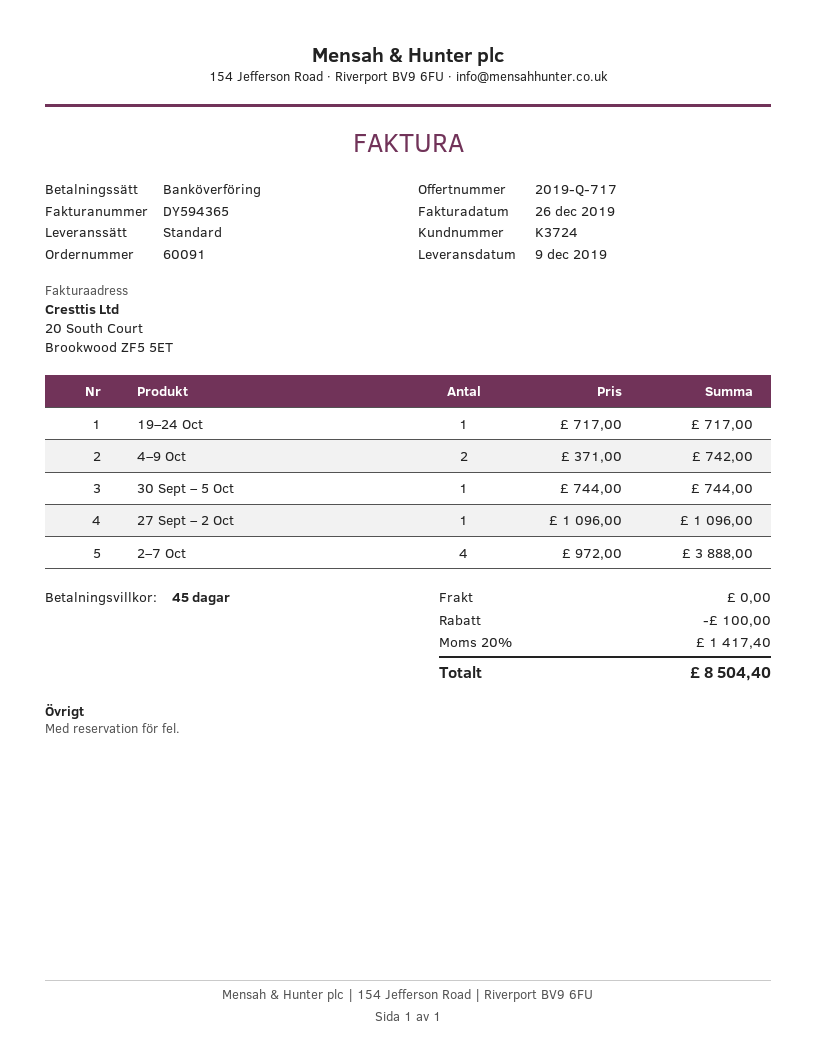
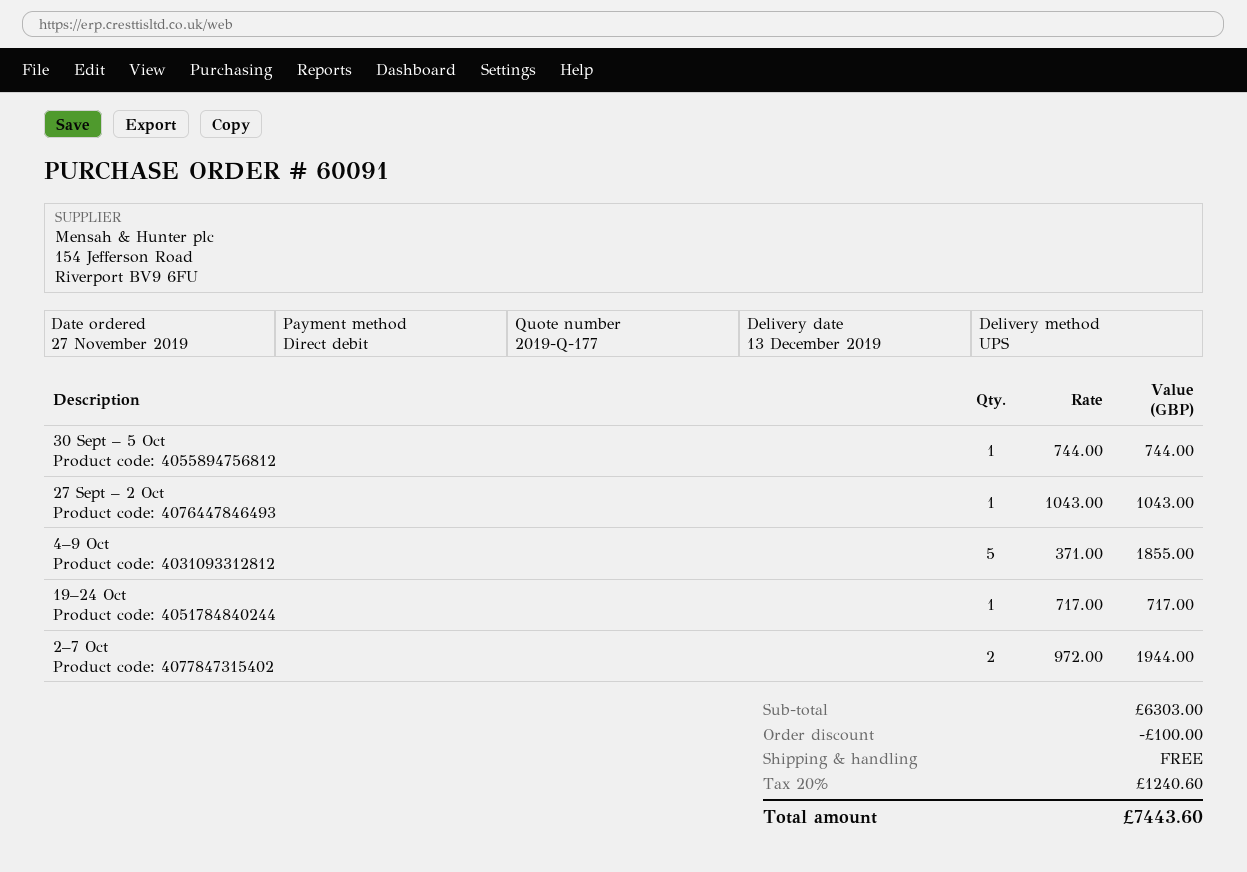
quote number: 2019-Q-717 -> 2019-Q-177
delivery date: 2019-12-09 -> 2019-12-13
payment method: bank transfer -> direct debit
shipping method: standard -> UPS
4–9 Oct: 2 x 371.00 = 742.00 -> 5 x 371.00 = 1855.00
27 Sept – 2 Oct: 1 x 1096.00 = 1096.00 -> 1 x 1043.00 = 1043.00
2–7 Oct: 4 x 972.00 = 3888.00 -> 2 x 972.00 = 1944.00
tax: 20% = 1417.40 -> 20% = 1240.60
total: 8504.40 -> 7443.60

